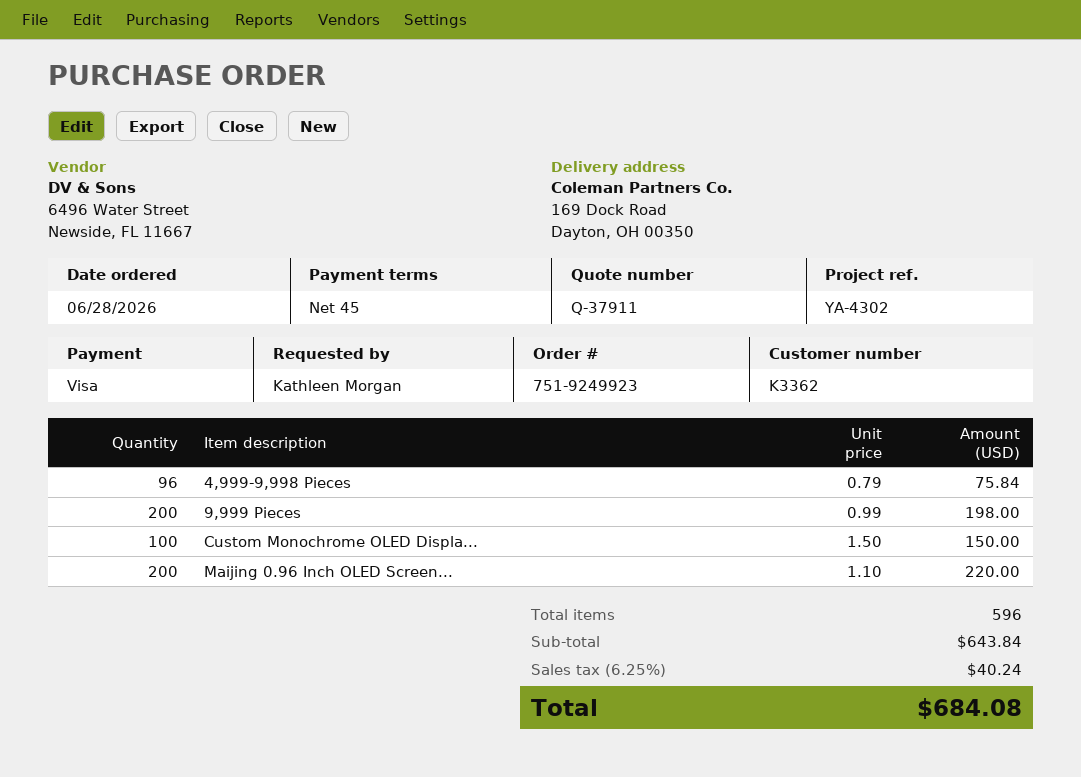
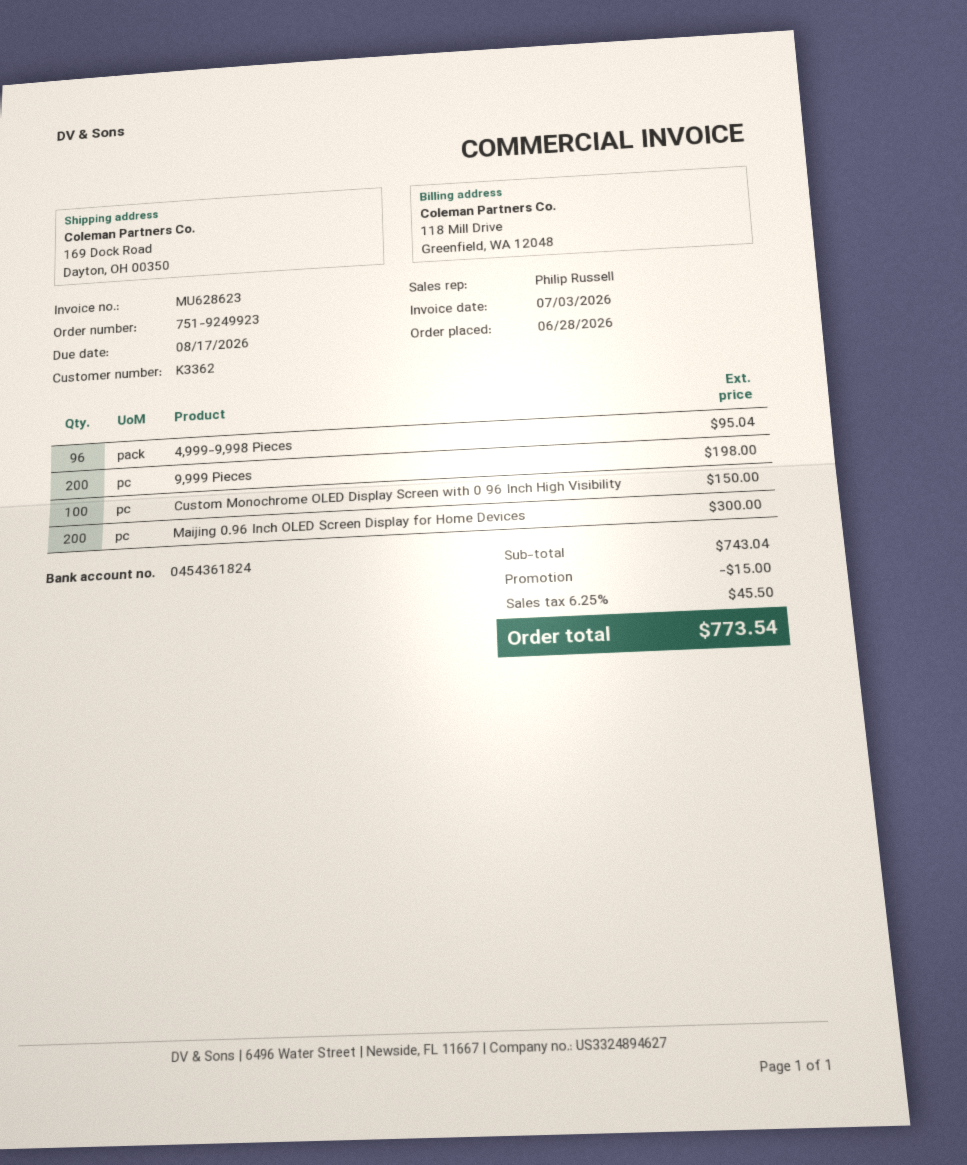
4,999-9,998 Pieces: 96 for 75.84 -> 96 for 95.04
Maijing 0.96 Inch OLED Screen...: 200 for 220.00 -> 200 for 300.00
subtotal: 643.84 -> 743.04
discount: none -> 15.00
tax: 6.25% = 40.24 -> 6.25% = 45.50
total: 684.08 -> 773.54

